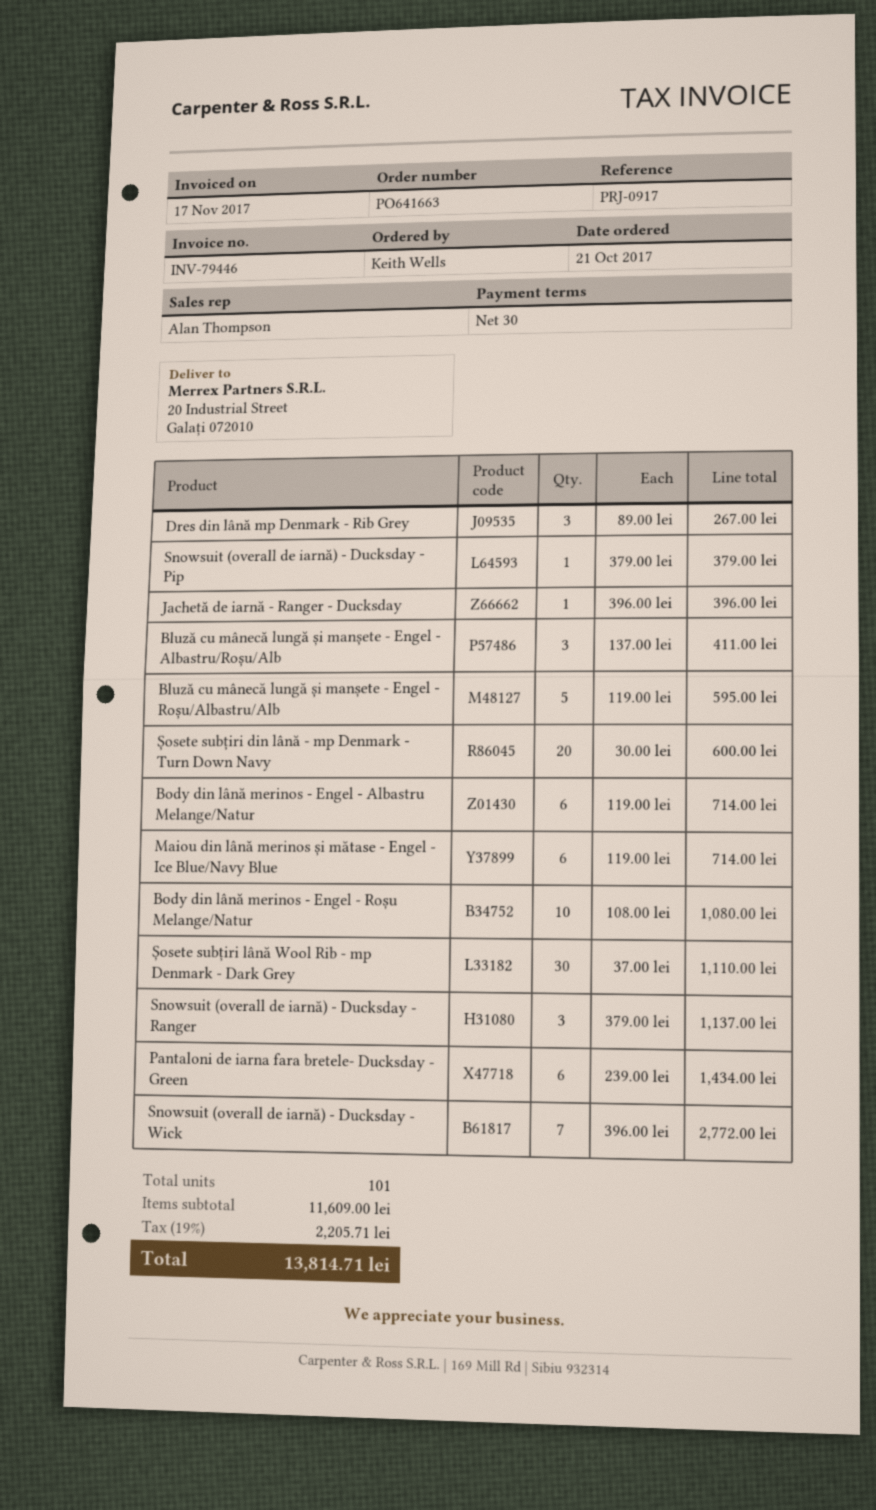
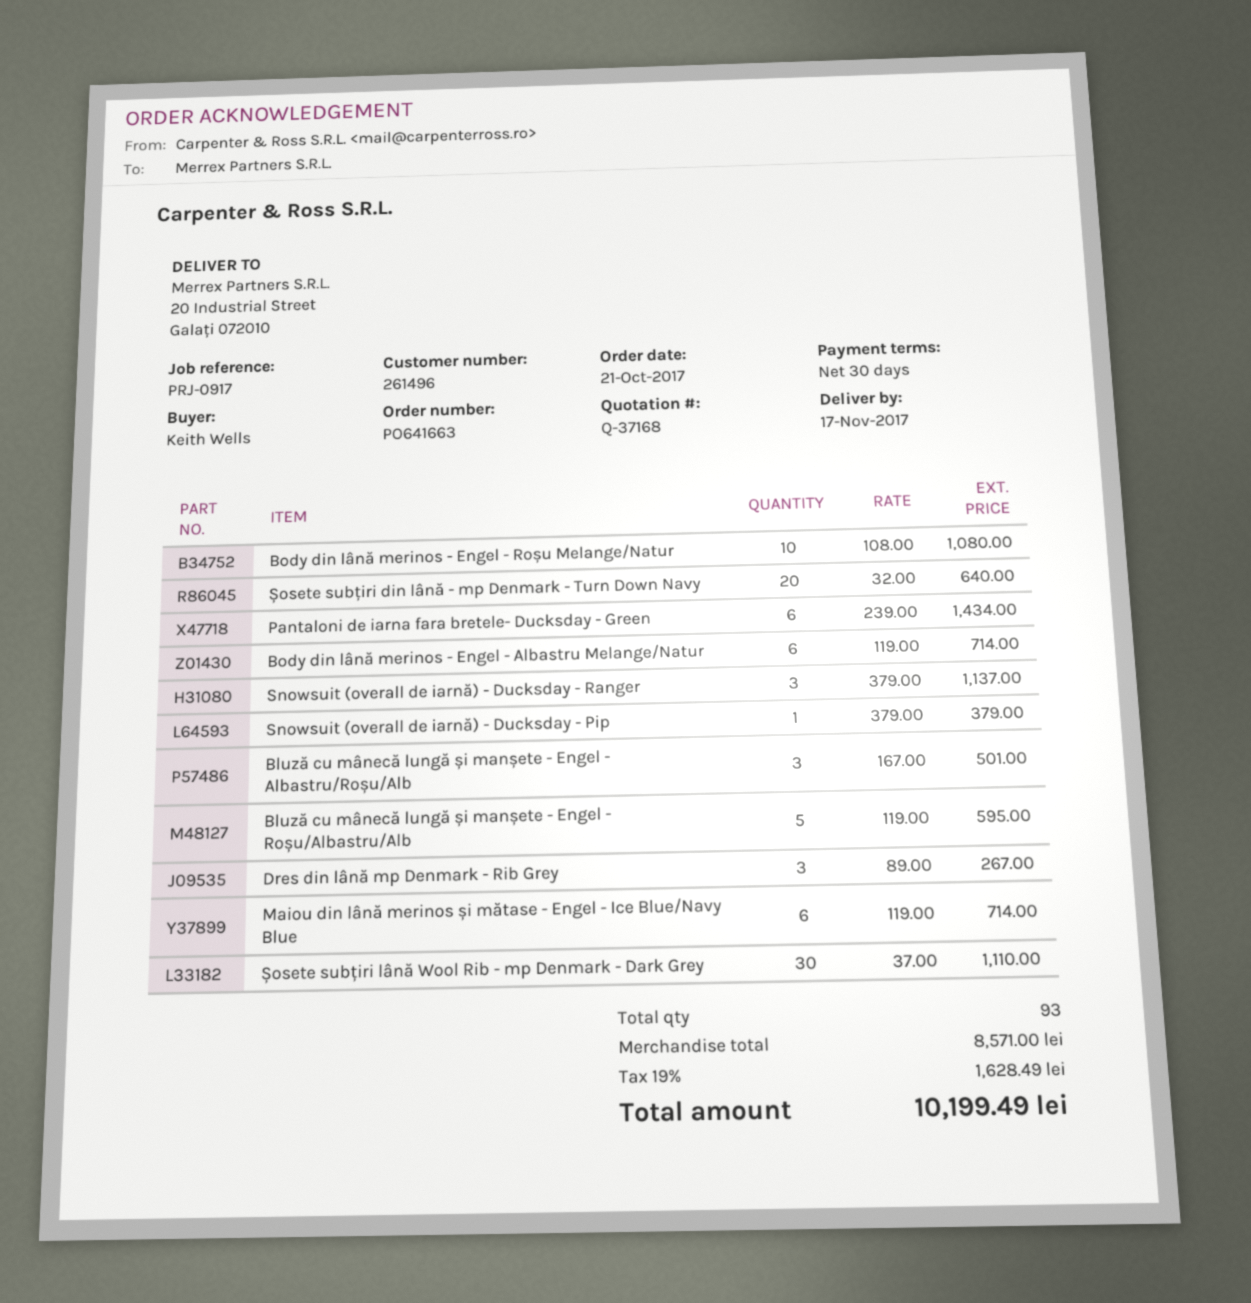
Jachetă de iarnă - Ranger - Ducksday: 1 x 396.00 = 396.00 -> none
Bluză cu mânecă lungă și manșete - Engel - Albastru/Roșu/Alb: 3 x 137.00 = 411.00 -> 3 x 167.00 = 501.00
Șosete subțiri din lână - mp Denmark - Turn Down Navy: 20 x 30.00 = 600.00 -> 20 x 32.00 = 640.00
Snowsuit (overall de iarnă) - Ducksday - Wick: 7 x 396.00 = 2772.00 -> none
total quantity: 101 -> 93
subtotal: 11609.00 -> 8571.00
tax: 19% = 2205.71 -> 19% = 1628.49
total: 13814.71 -> 10199.49

